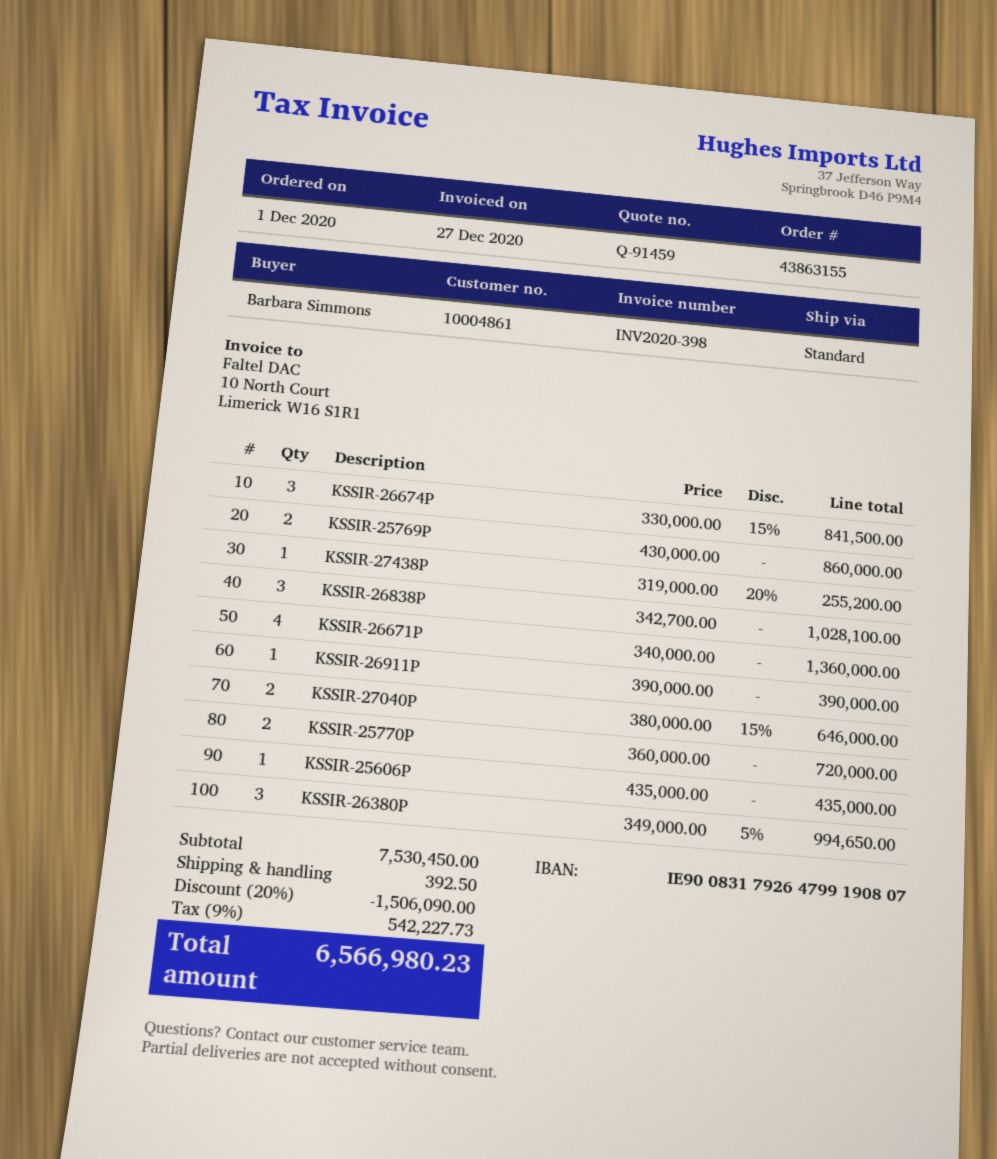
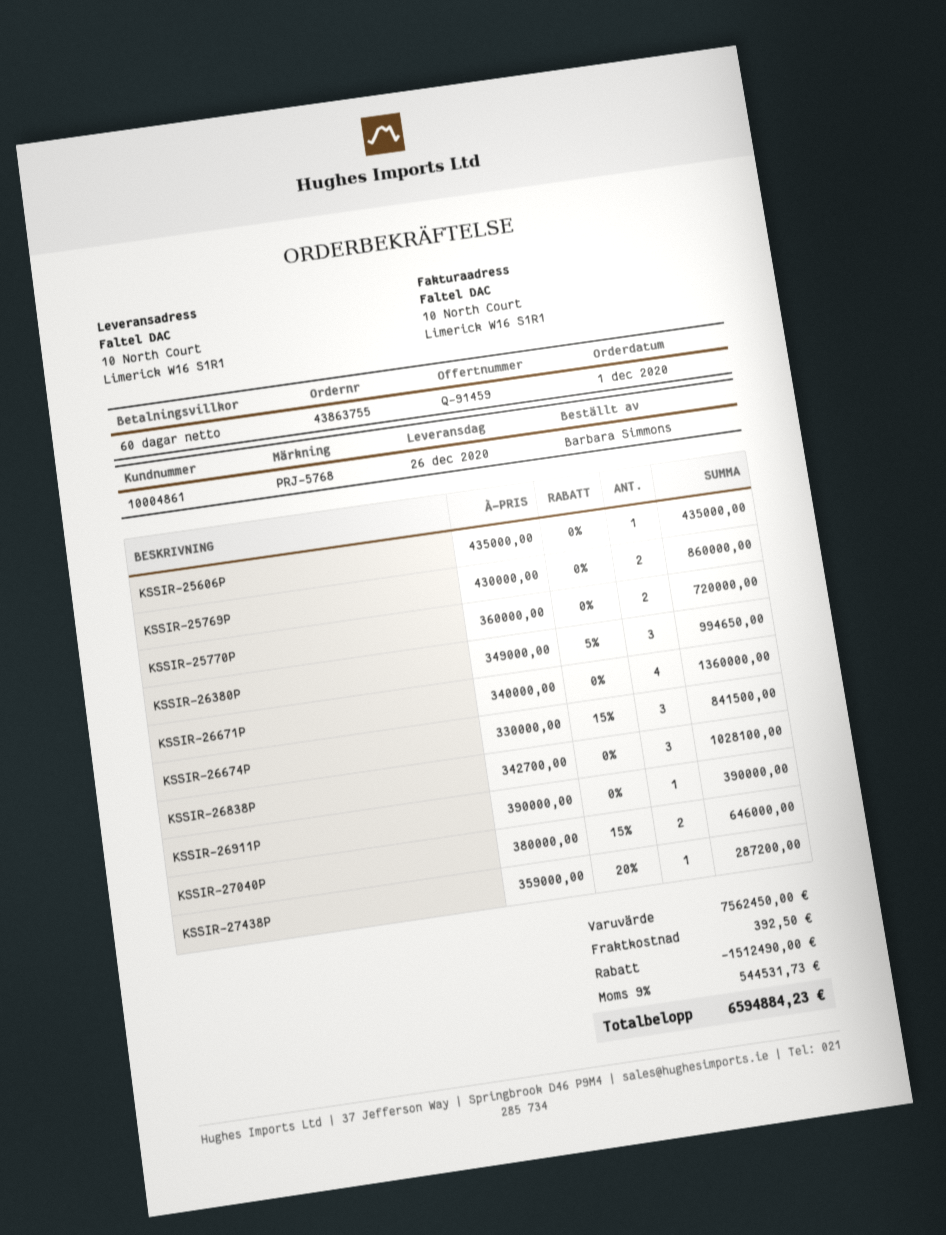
order number: 43863155 -> 43863755
KSSIR-27438P: 1 x 319000.00 - 20% = 255200.00 -> 1 x 359000.00 - 20% = 287200.00
subtotal: 7530450.00 -> 7562450.00
discount: 1506090.00 -> 1512490.00
tax: 9% = 542227.73 -> 9% = 544531.73
total: 6566980.23 -> 6594884.23

